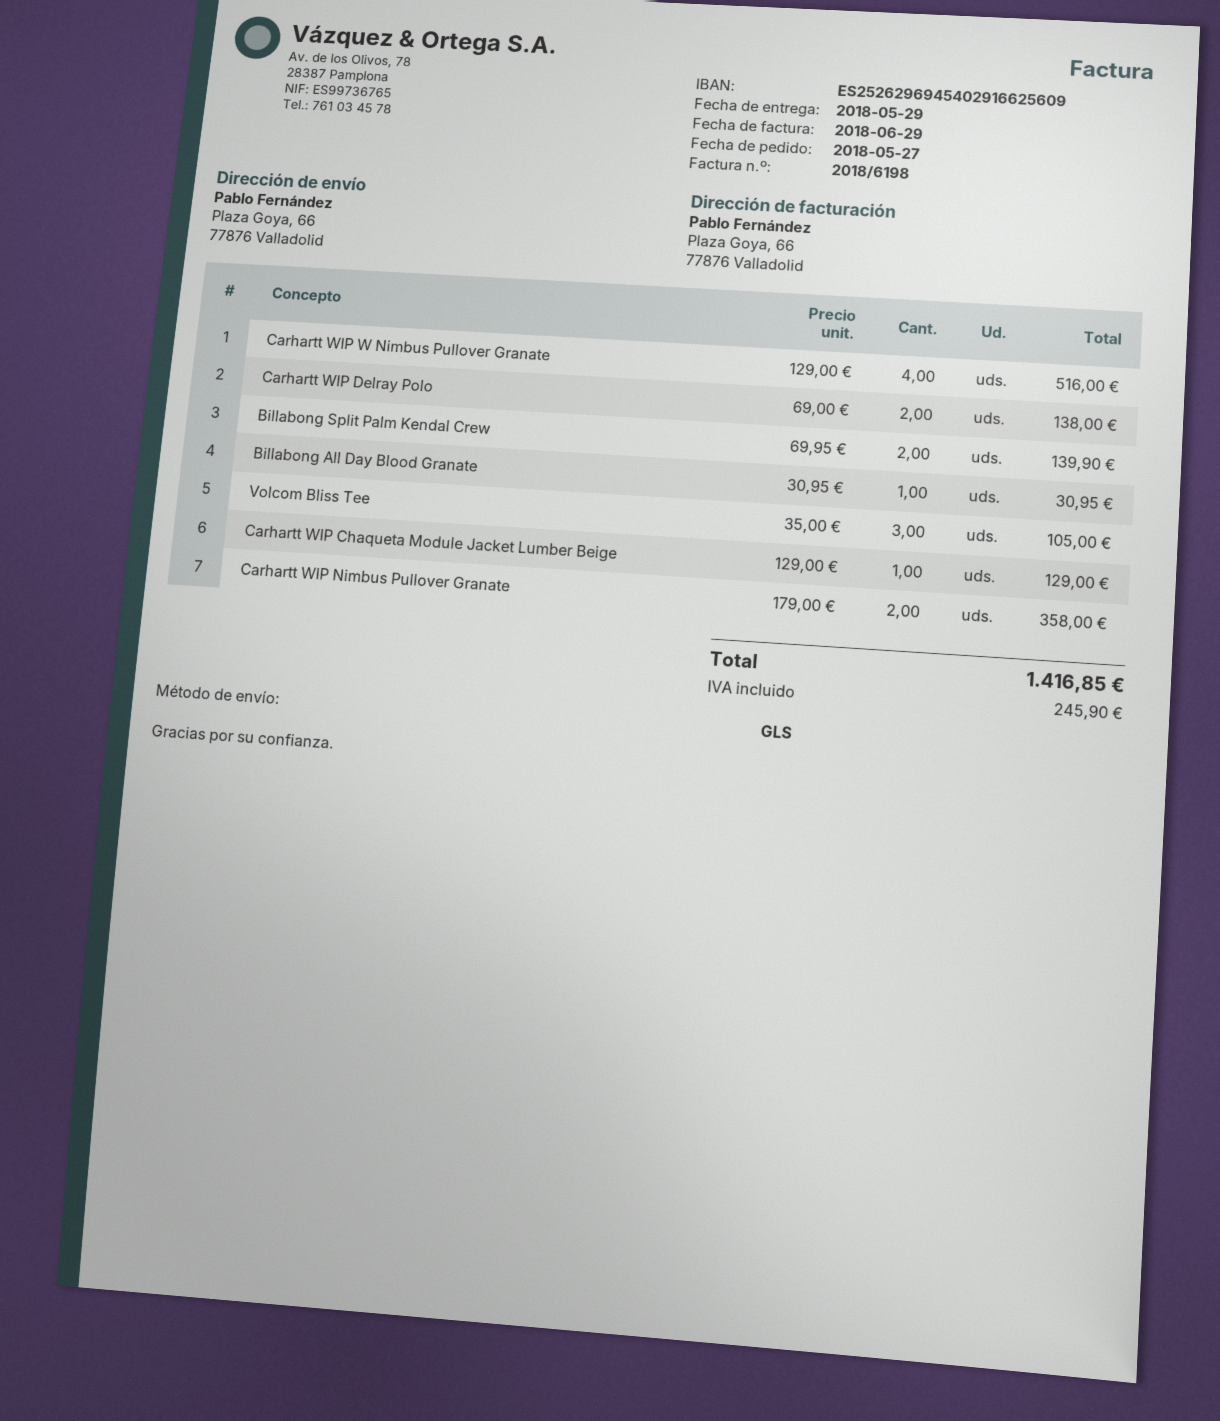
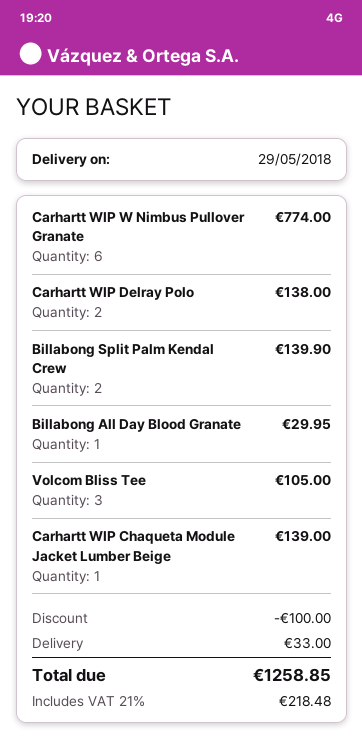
Carhartt WIP W Nimbus Pullover Granate: 4 for 516.00 -> 6 for 774.00
Billabong All Day Blood Granate: 1 for 30.95 -> 1 for 29.95
Carhartt WIP Chaqueta Module Jacket Lumber Beige: 1 for 129.00 -> 1 for 139.00
Carhartt WIP Nimbus Pullover Granate: 2 for 358.00 -> none
discount: none -> 100.00
shipping: none -> 33.00
tax: 245.90 -> 218.48
total: 1416.85 -> 1258.85

